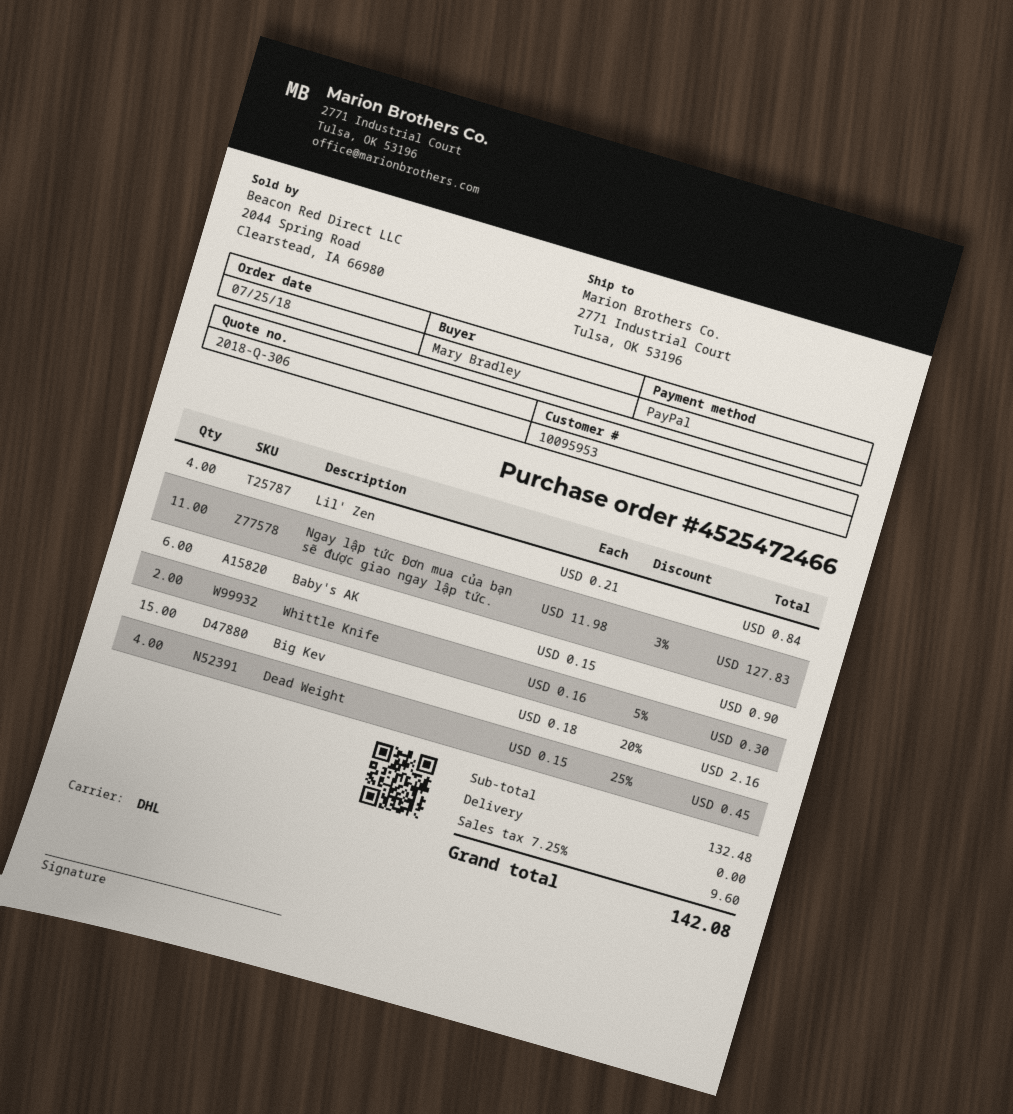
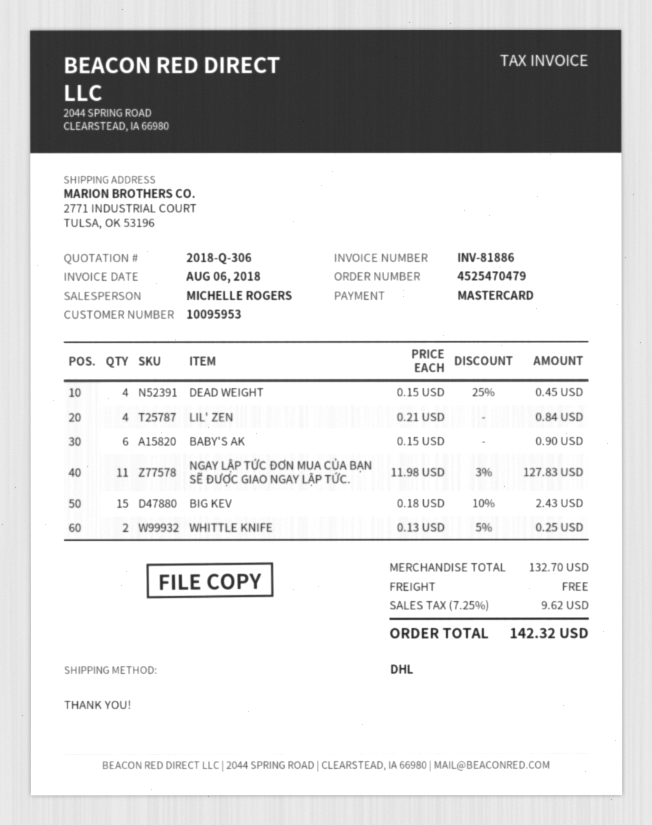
order number: 4525472466 -> 4525470479
payment method: PayPal -> Mastercard
Whittle Knife: 2 x 0.16 - 5% = 0.30 -> 2 x 0.13 - 5% = 0.25
Big Kev: 15 x 0.18 - 20% = 2.16 -> 15 x 0.18 - 10% = 2.43
subtotal: 132.48 -> 132.70
tax: 7.25% = 9.60 -> 7.25% = 9.62
total: 142.08 -> 142.32

